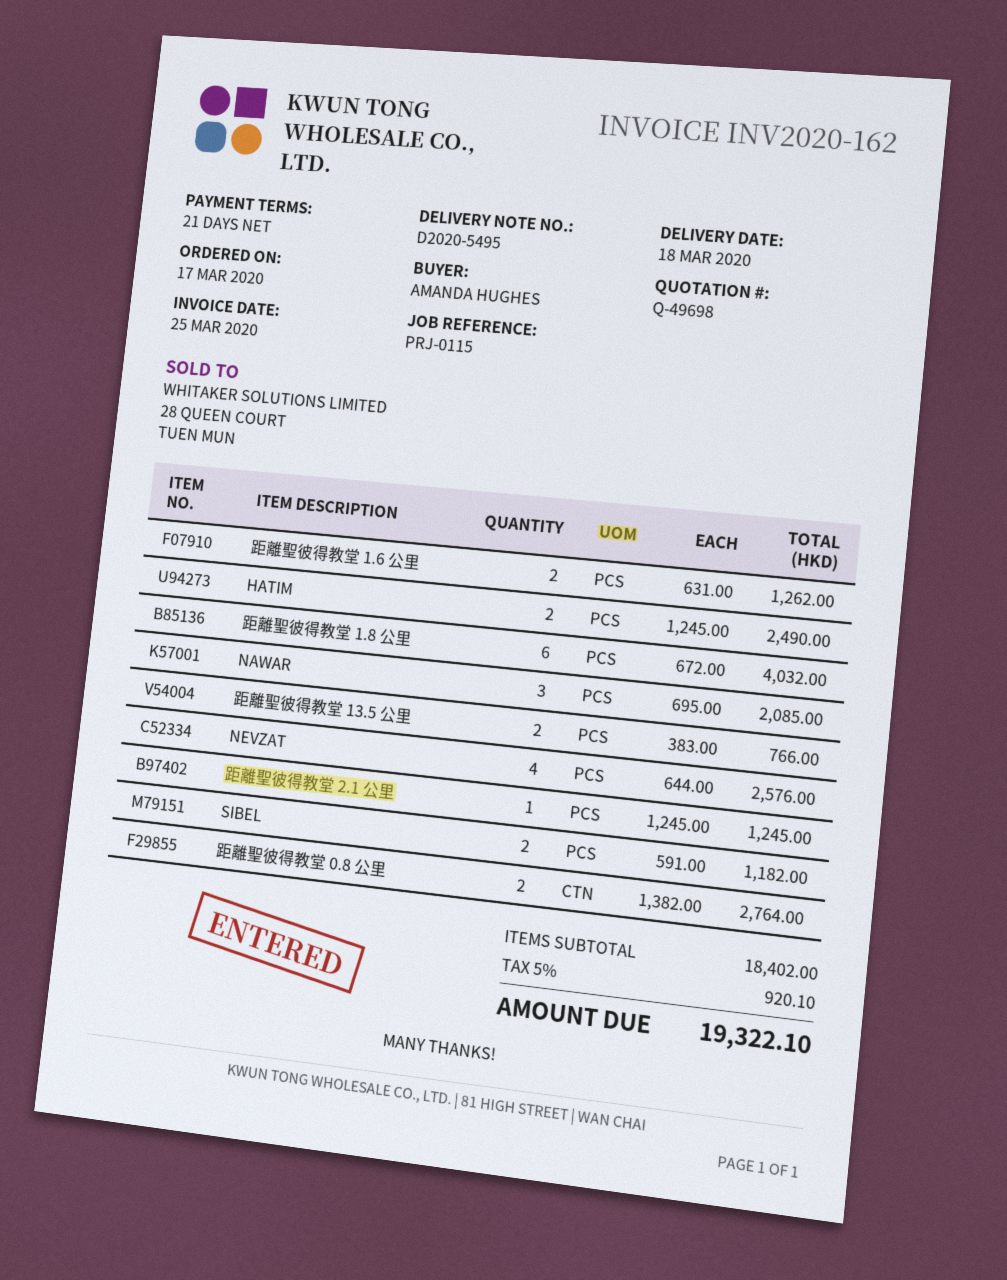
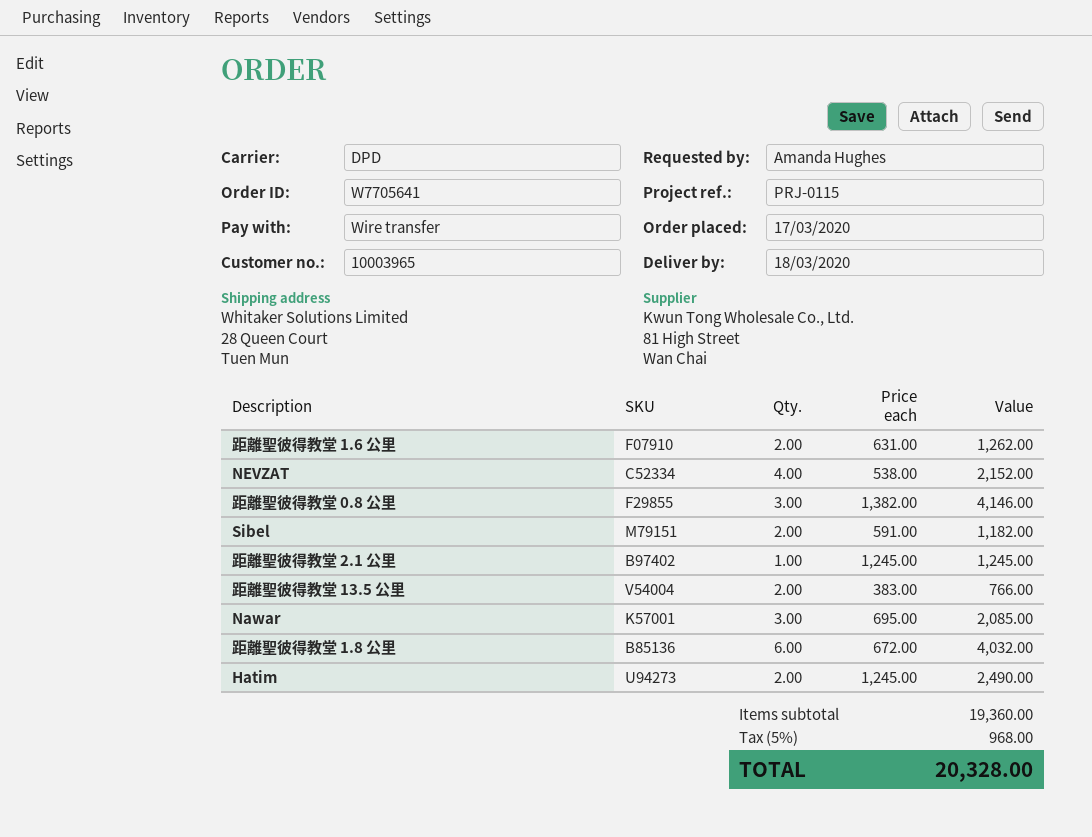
NEVZAT: 4 x 644.00 = 2576.00 -> 4 x 538.00 = 2152.00
距離聖彼得教堂 0.8 公里: 2 x 1382.00 = 2764.00 -> 3 x 1382.00 = 4146.00
subtotal: 18402.00 -> 19360.00
tax: 5% = 920.10 -> 5% = 968.00
total: 19322.10 -> 20328.00

